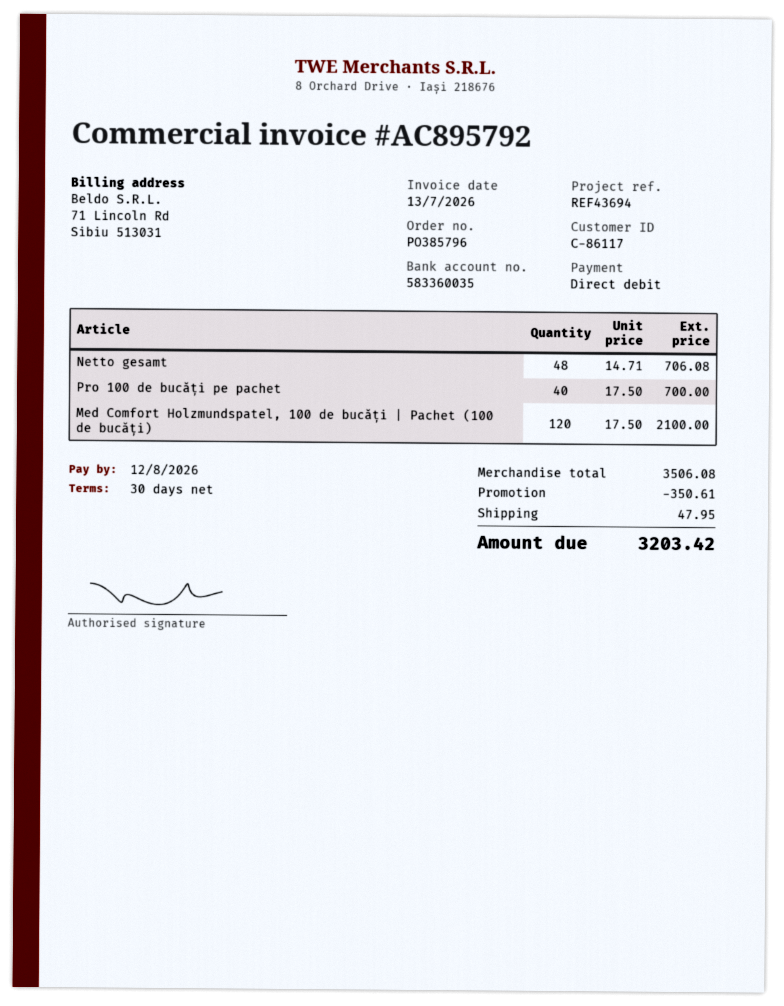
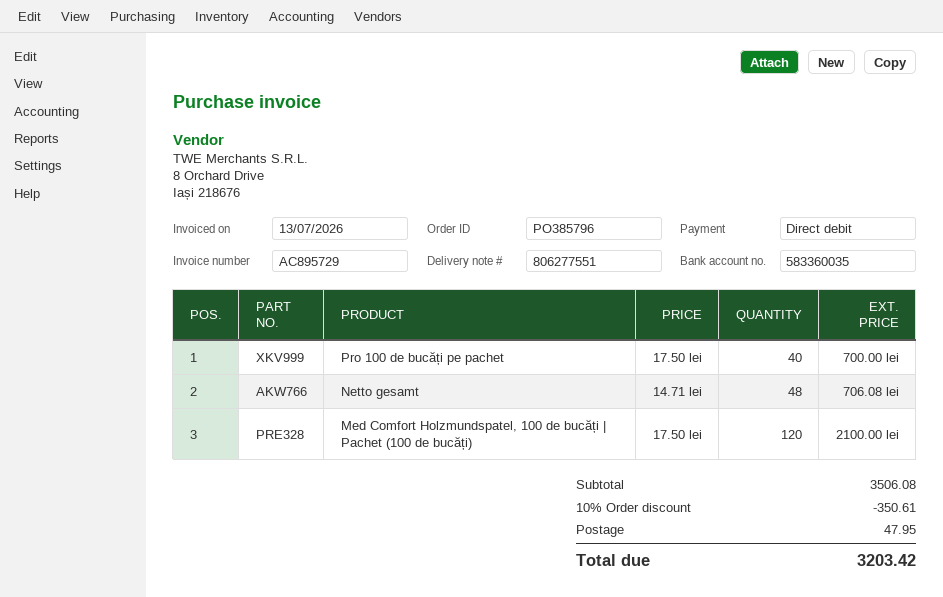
invoice number: AC895792 -> AC895729

